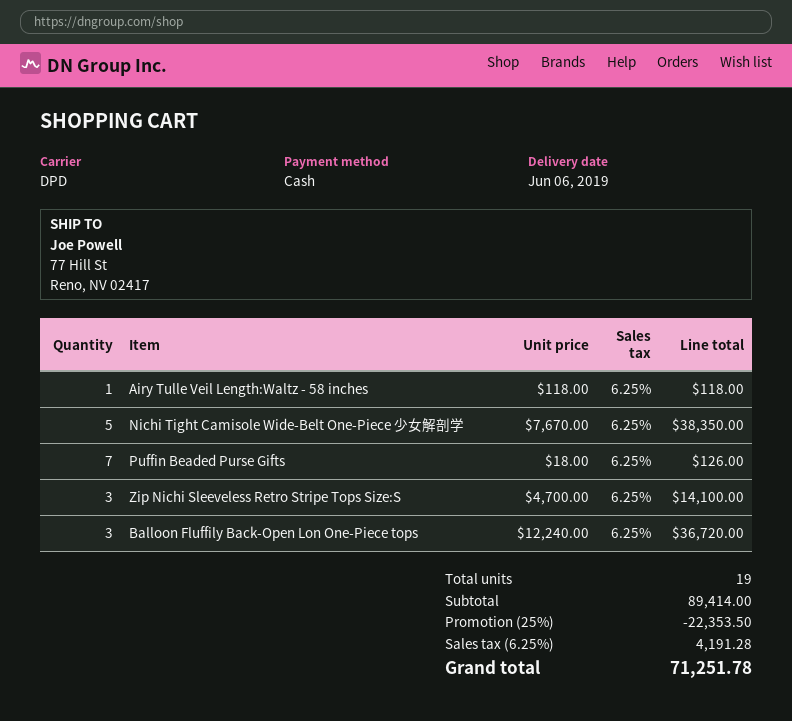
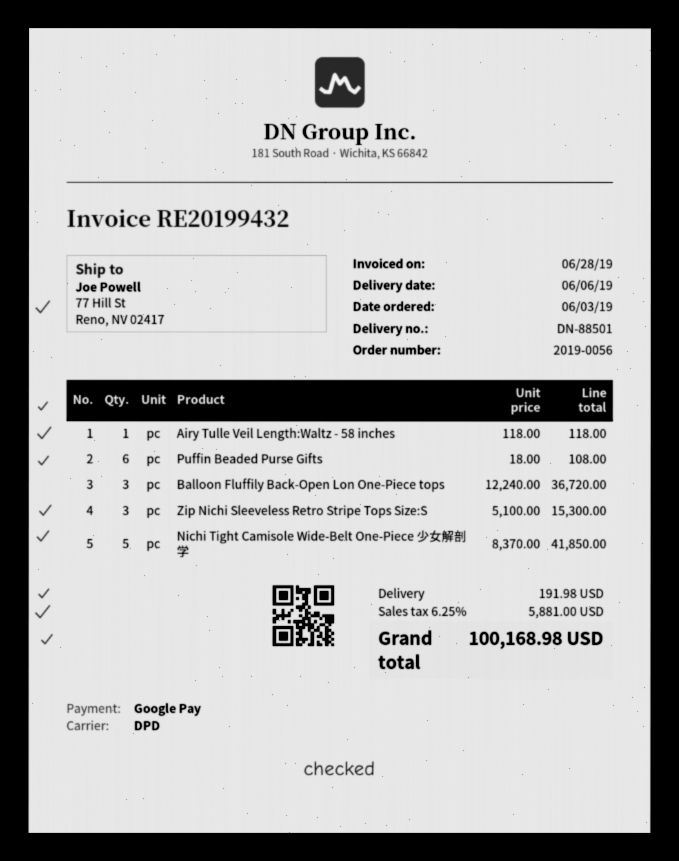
payment method: cash -> Google Pay
Nichi Tight Camisole Wide-Belt One-Piece 少女解剖学: 5 x 7670.00 = 38350.00 -> 5 x 8370.00 = 41850.00
Puffin Beaded Purse Gifts: 7 x 18.00 = 126.00 -> 6 x 18.00 = 108.00
Zip Nichi Sleeveless Retro Stripe Tops Size:S: 3 x 4700.00 = 14100.00 -> 3 x 5100.00 = 15300.00
discount: 25% = 22353.50 -> none
shipping: none -> 191.98
tax: 6.25% = 4191.28 -> 6.25% = 5881.00
total: 71251.78 -> 100168.98

